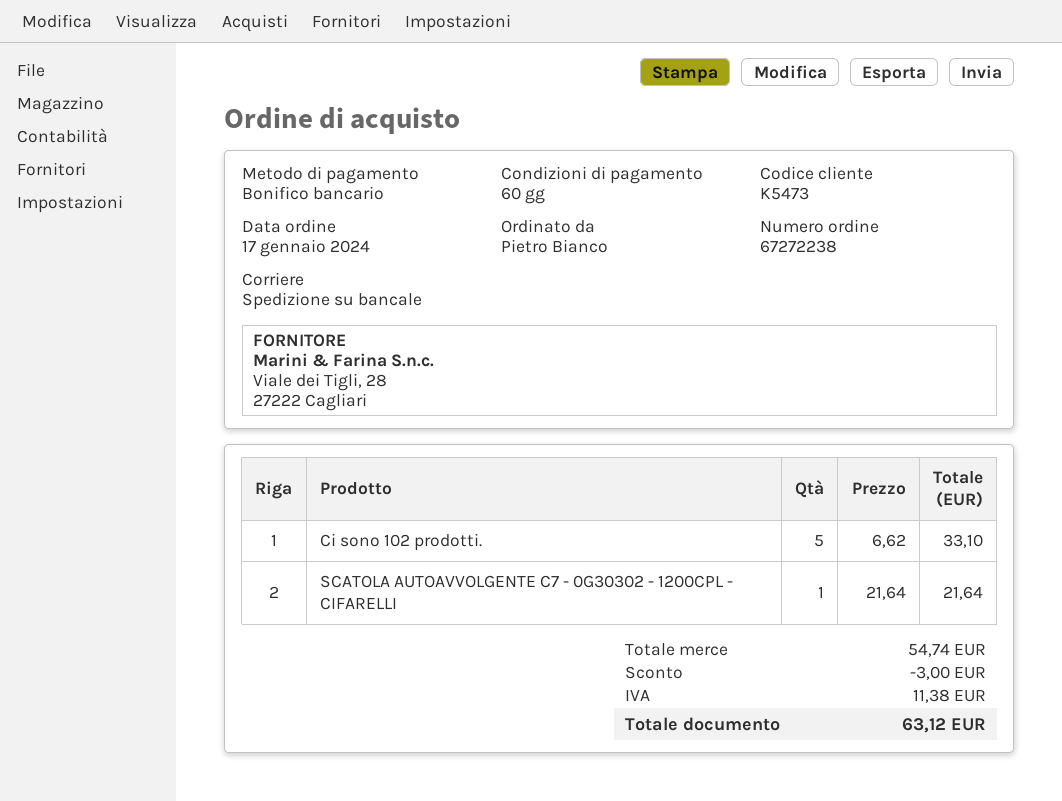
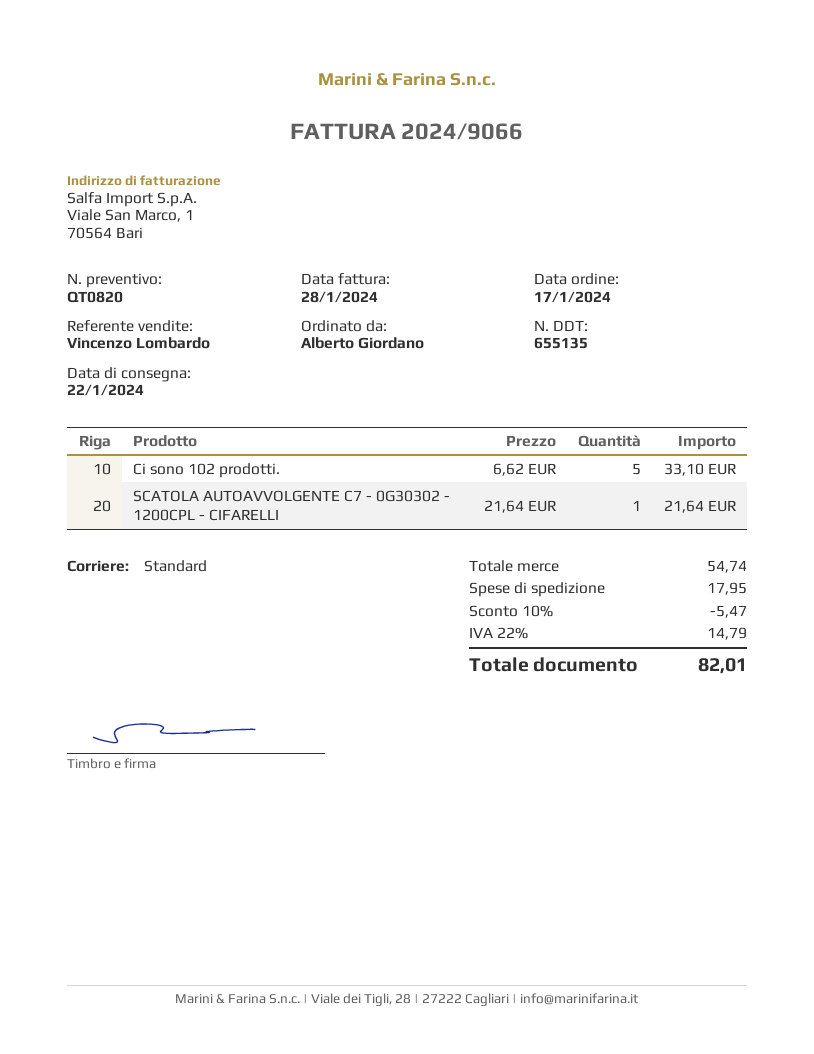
ordered by: Pietro Bianco -> Alberto Giordano
shipping method: pallet freight -> standard
discount: 3.00 -> 5.47
shipping: none -> 17.95
tax: 11.38 -> 14.79
total: 63.12 -> 82.01

